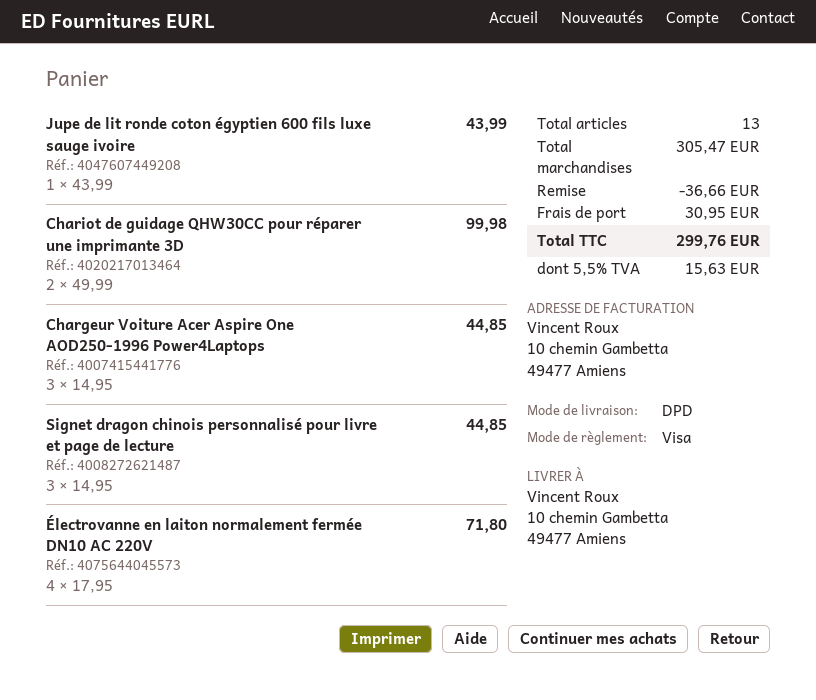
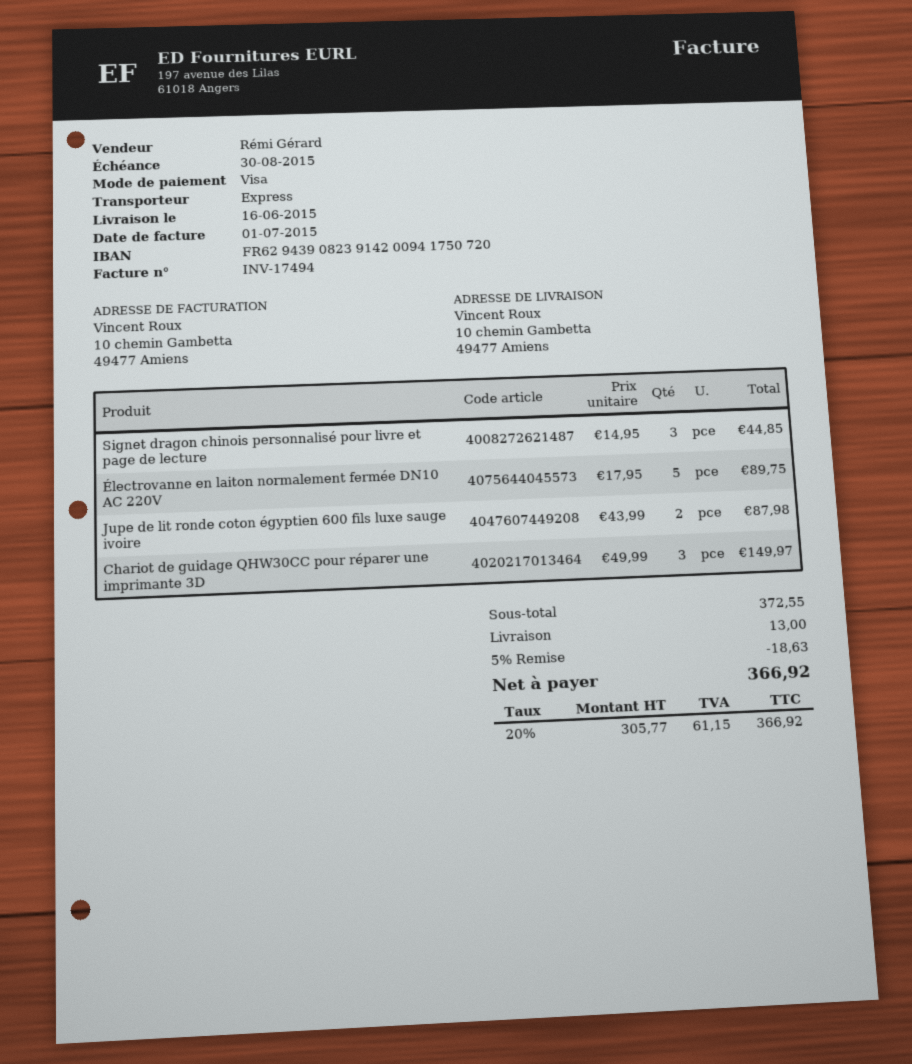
shipping method: DPD -> express
Jupe de lit ronde coton égyptien 600 fils luxe sauge ivoire: 1 x 43.99 = 43.99 -> 2 x 43.99 = 87.98
Chariot de guidage QHW30CC pour réparer une imprimante 3D: 2 x 49.99 = 99.98 -> 3 x 49.99 = 149.97
Chargeur Voiture Acer Aspire One AOD250-1996 Power4Laptops: 3 x 14.95 = 44.85 -> none
Électrovanne en laiton normalement fermée DN10 AC 220V: 4 x 17.95 = 71.80 -> 5 x 17.95 = 89.75
subtotal: 305.47 -> 372.55
discount: 36.66 -> 18.63
shipping: 30.95 -> 13.00
tax: 5.5% = 15.63 -> 20% = 61.15
total: 299.76 -> 366.92

